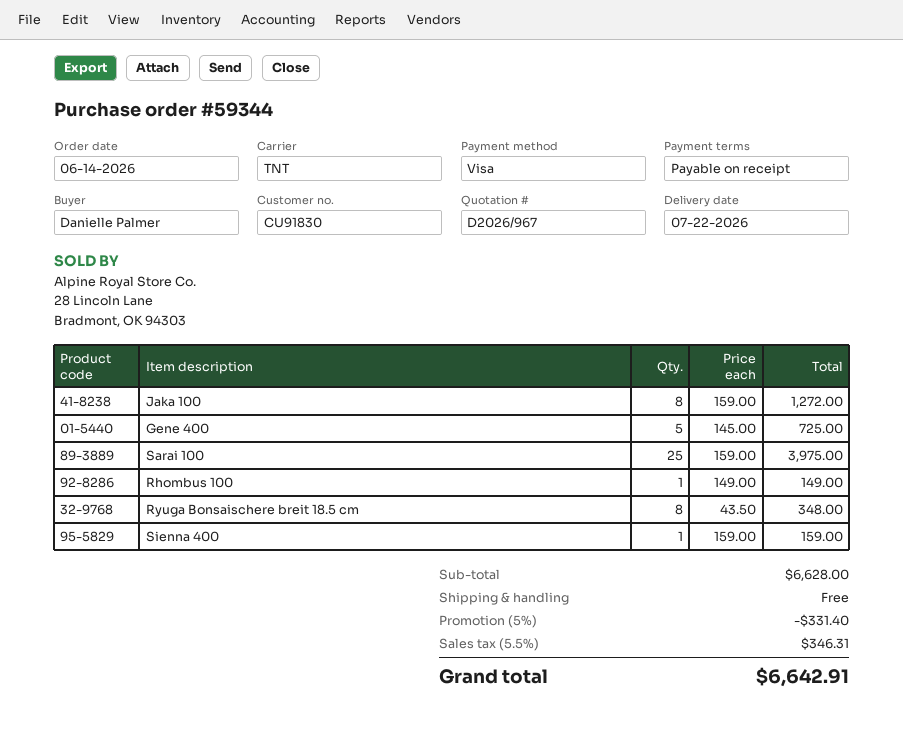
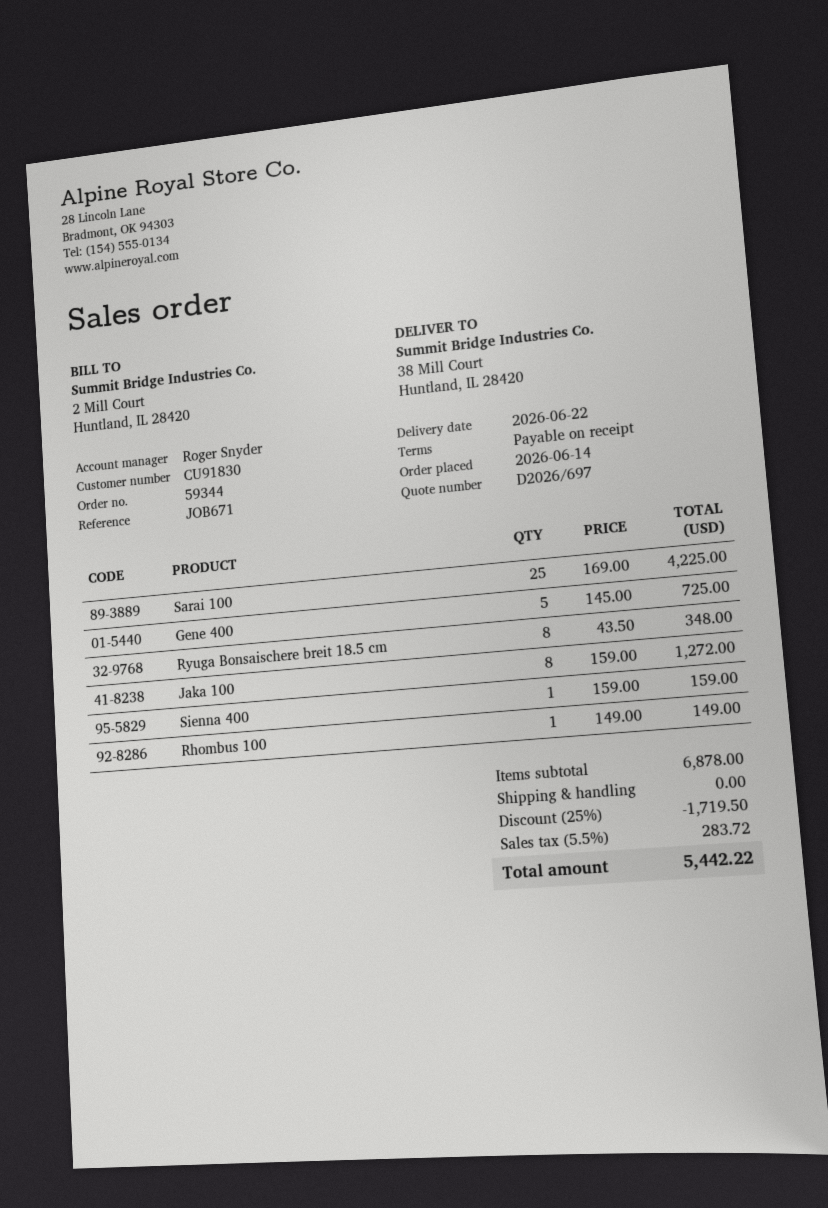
quote number: D2026/967 -> D2026/697
delivery date: 2026-07-22 -> 2026-06-22
Sarai 100: 25 x 159.00 = 3975.00 -> 25 x 169.00 = 4225.00
subtotal: 6628.00 -> 6878.00
discount: 5% = 331.40 -> 25% = 1719.50
tax: 5.5% = 346.31 -> 5.5% = 283.72
total: 6642.91 -> 5442.22

